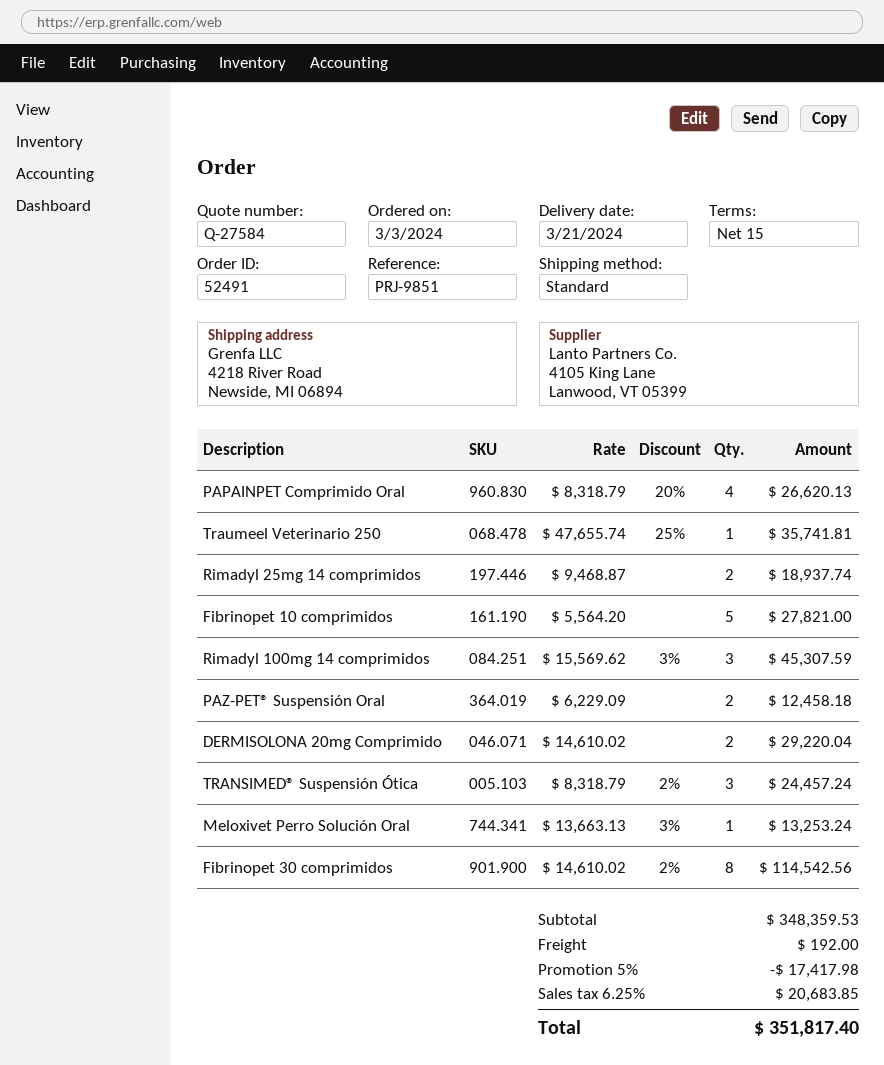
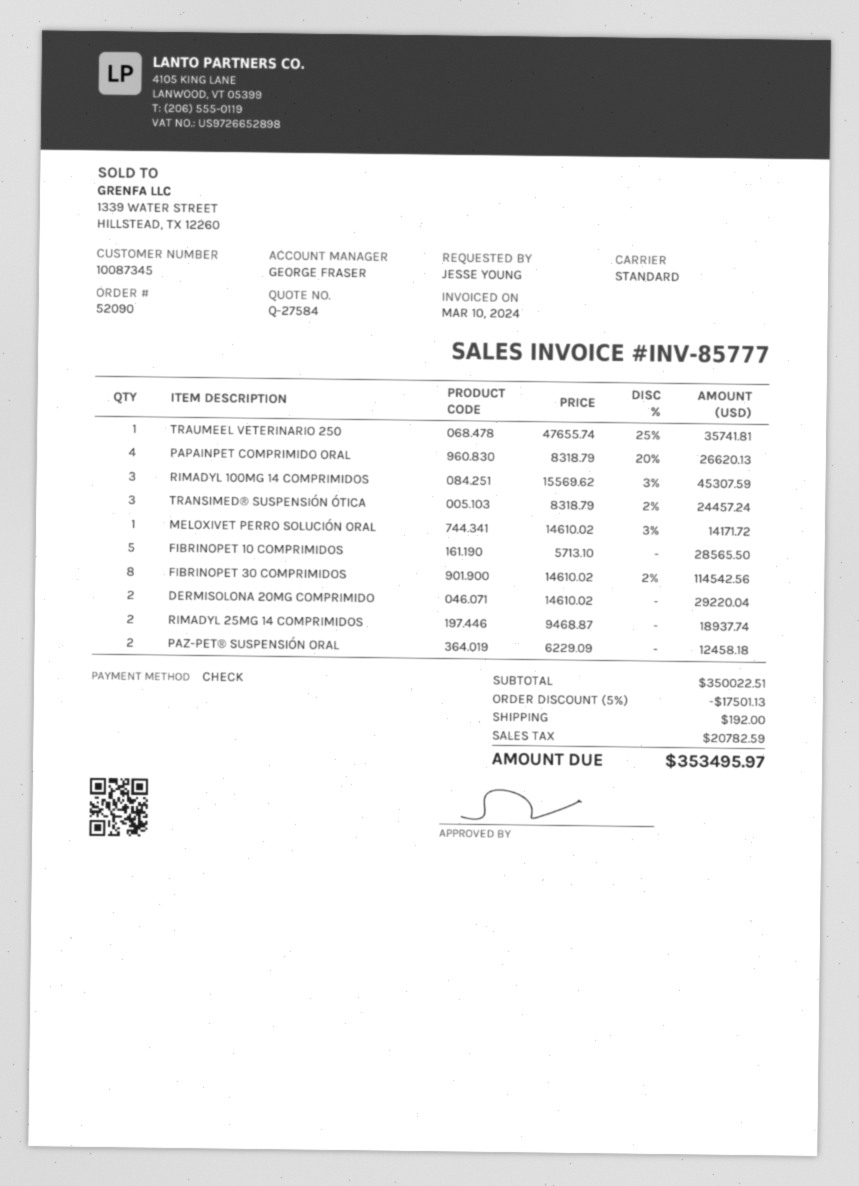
order number: 52491 -> 52090
Fibrinopet 10 comprimidos: 5 x 5564.20 = 27821.00 -> 5 x 5713.10 = 28565.50
Meloxivet Perro Solución Oral: 1 x 13663.13 - 3% = 13253.24 -> 1 x 14610.02 - 3% = 14171.72
subtotal: 348359.53 -> 350022.51
discount: 5% = 17417.98 -> 5% = 17501.13
tax: 20683.85 -> 20782.59
total: 351817.40 -> 353495.97

